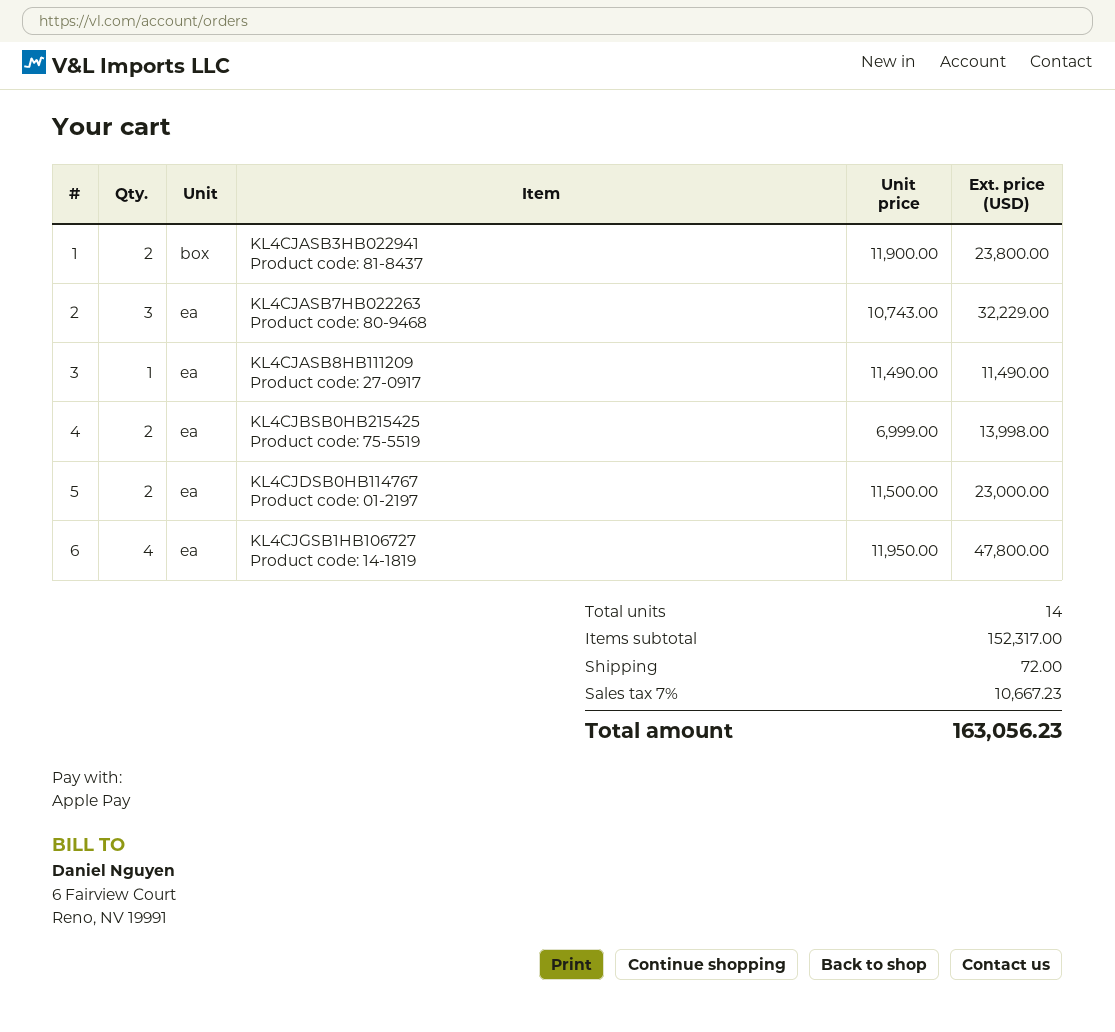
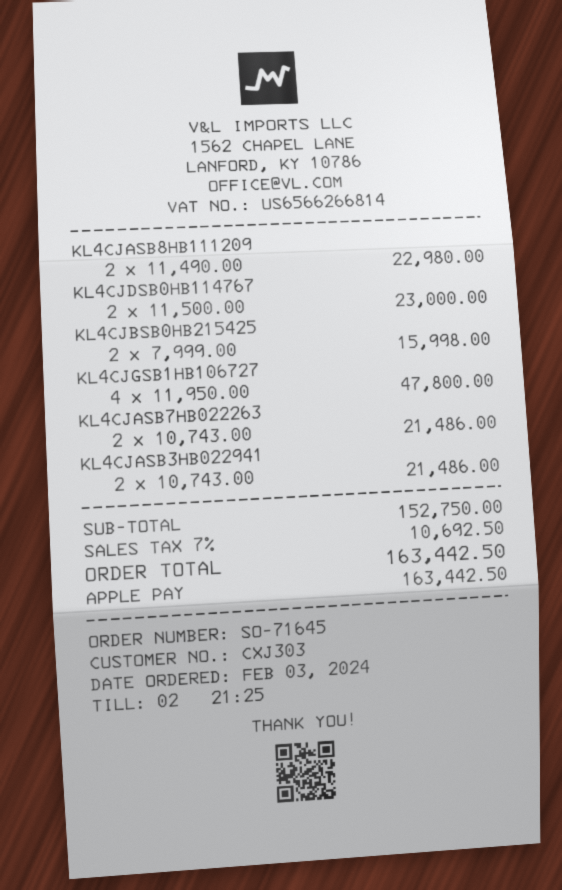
KL4CJASB3HB022941: 2 x 11900.00 = 23800.00 -> 2 x 10743.00 = 21486.00
KL4CJASB7HB022263: 3 x 10743.00 = 32229.00 -> 2 x 10743.00 = 21486.00
KL4CJASB8HB111209: 1 x 11490.00 = 11490.00 -> 2 x 11490.00 = 22980.00
KL4CJBSB0HB215425: 2 x 6999.00 = 13998.00 -> 2 x 7999.00 = 15998.00
subtotal: 152317.00 -> 152750.00
shipping: 72.00 -> none
tax: 7% = 10667.23 -> 7% = 10692.50
total: 163056.23 -> 163442.50

